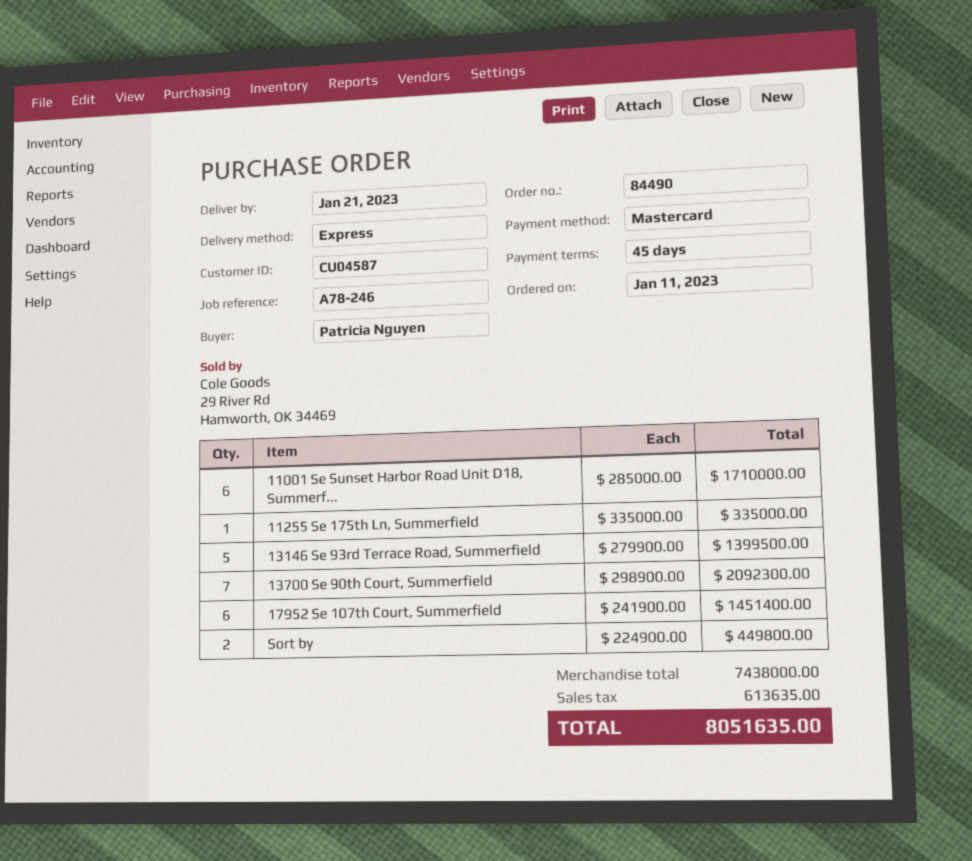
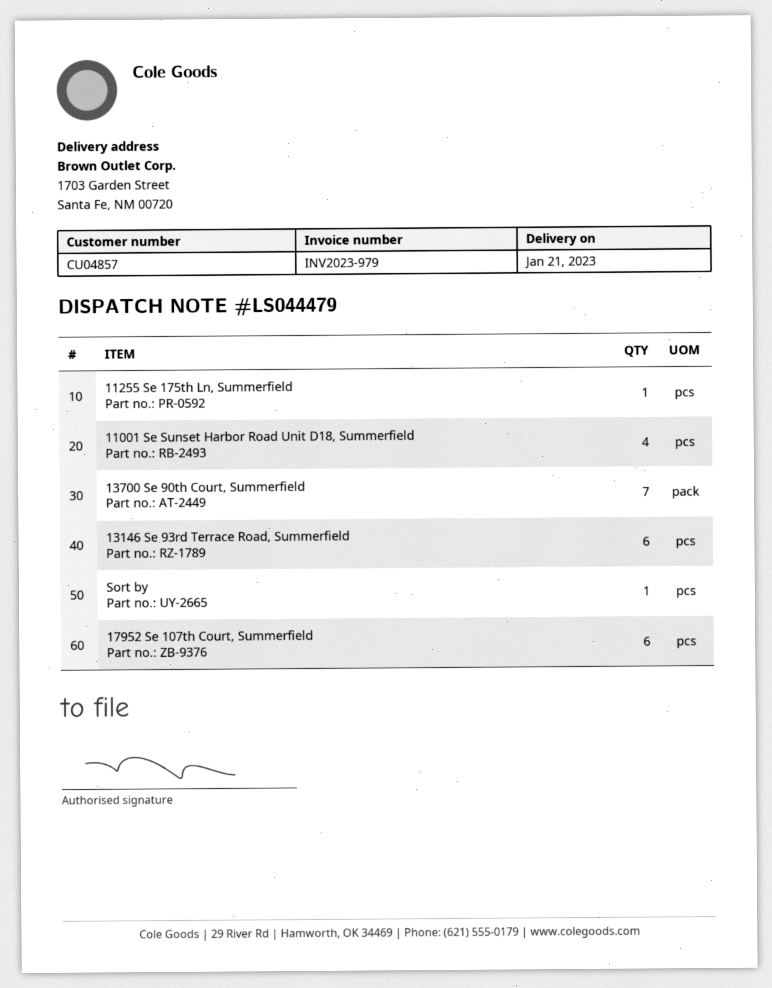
customer number: CU04587 -> CU04857
11001 Se Sunset Harbor Road Unit D18, Summerf...: 6 -> 4
13146 Se 93rd Terrace Road, Summerfield: 5 -> 6
Sort by: 2 -> 1

